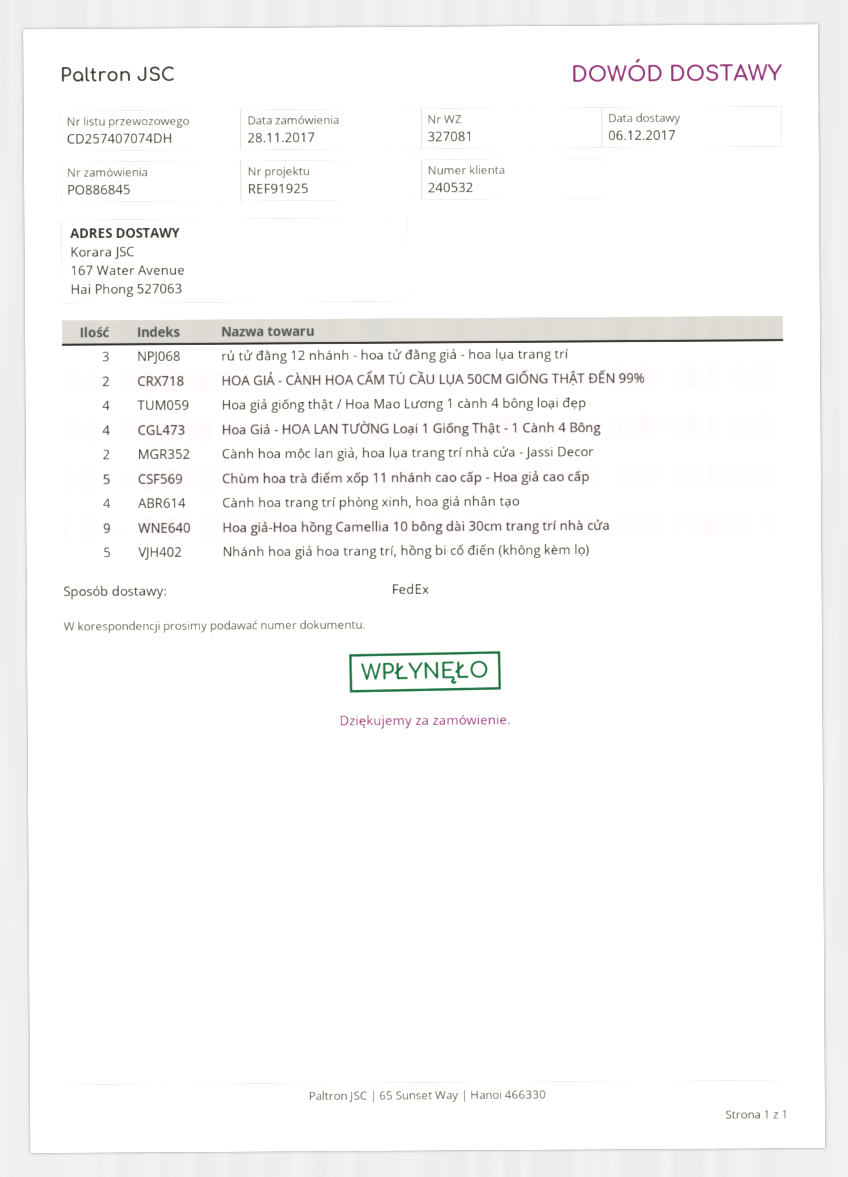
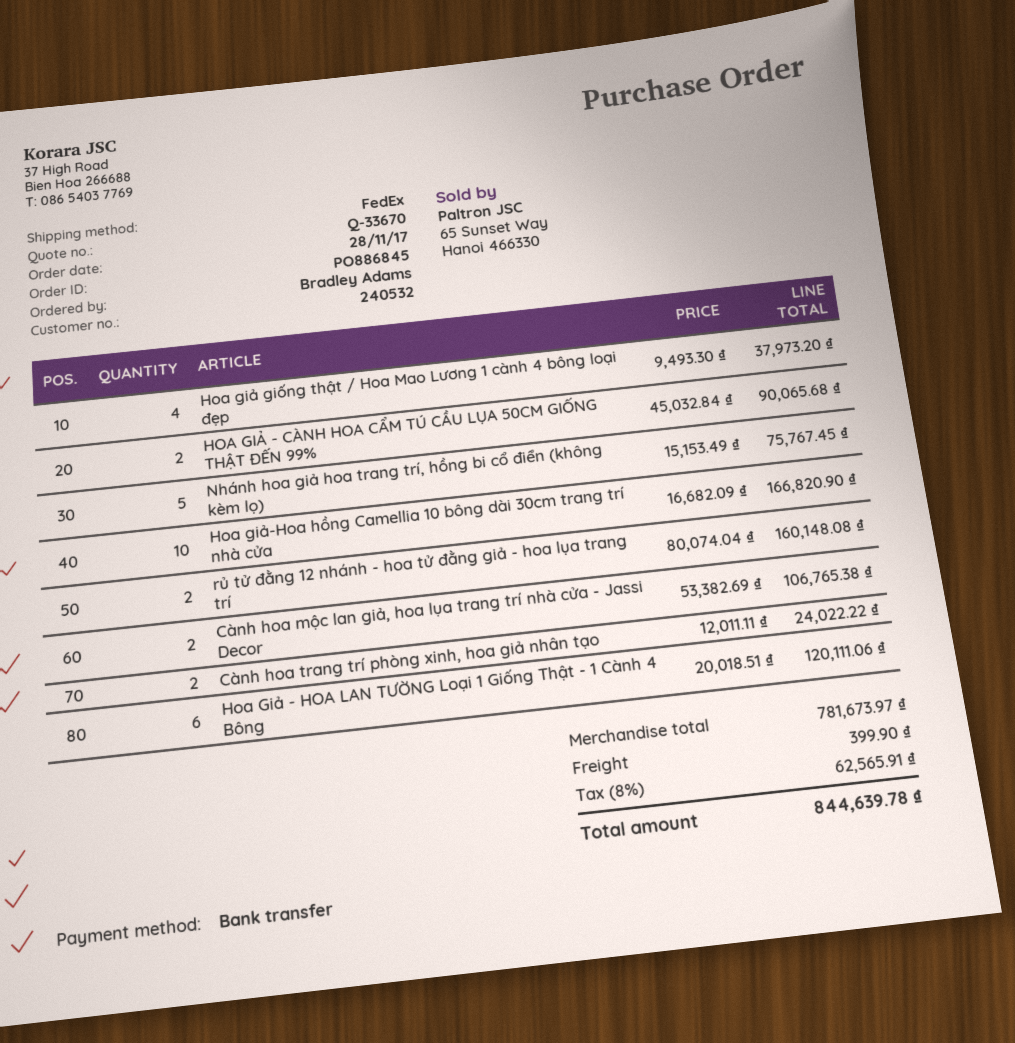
rủ tử đằng 12 nhánh - hoa tử đằng giả - hoa lụa trang trí: 3 -> 2
Hoa Giả - HOA LAN TƯỜNG Loại 1 Giống Thật - 1 Cành 4 Bông: 4 -> 6
Chùm hoa trà điểm xốp 11 nhánh cao cấp - Hoa giả cao cấp: 5 -> none
Cành hoa trang trí phòng xinh, hoa giả nhân tạo: 4 -> 2
Hoa giả-Hoa hồng Camellia 10 bông dài 30cm trang trí nhà cửa: 9 -> 10

